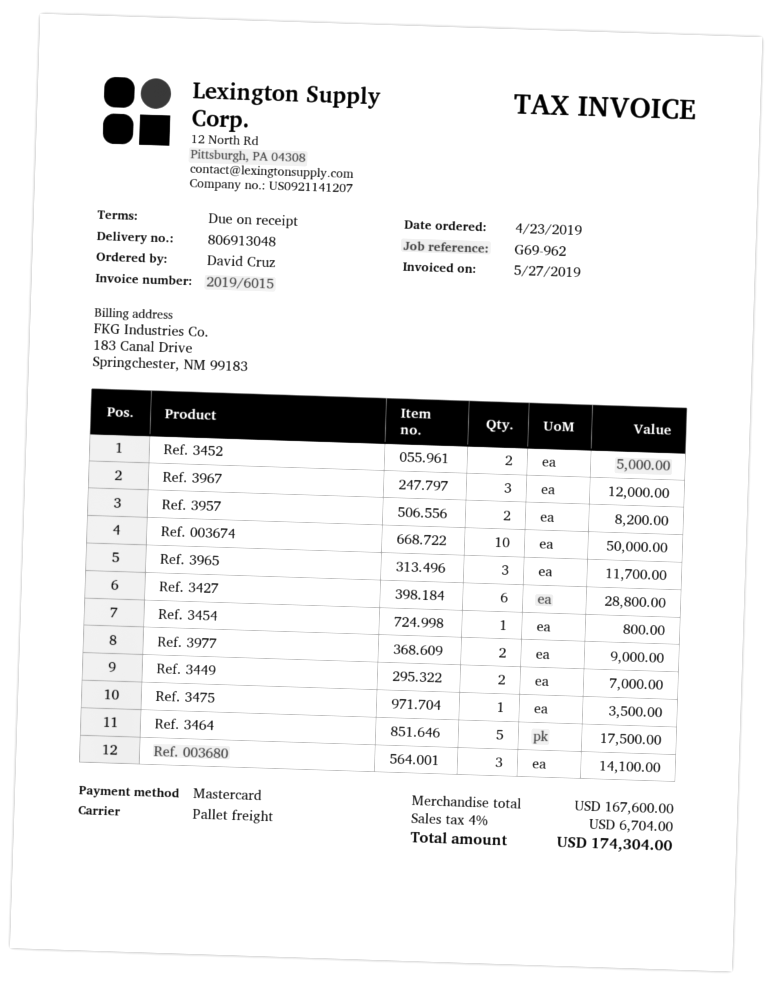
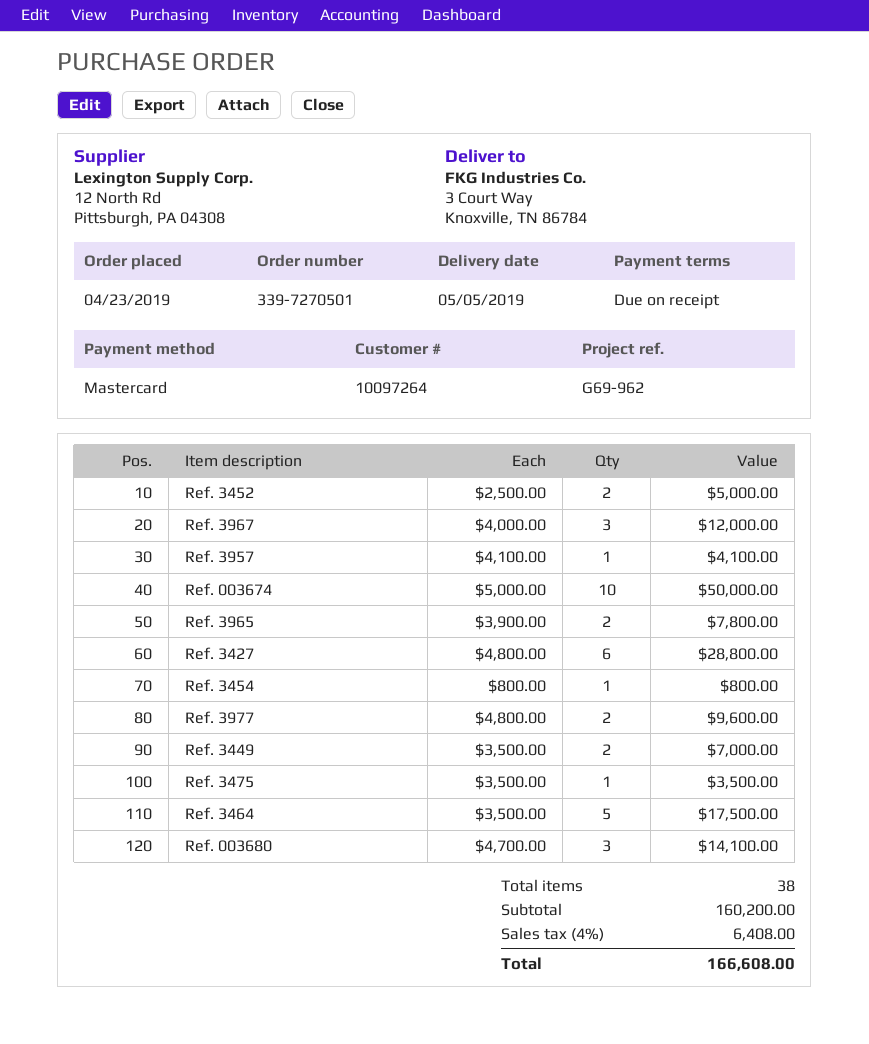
Ref. 3957: 2 for 8200.00 -> 1 for 4100.00
Ref. 3965: 3 for 11700.00 -> 2 for 7800.00
Ref. 3977: 2 for 9000.00 -> 2 for 9600.00
subtotal: 167600.00 -> 160200.00
tax: 4% = 6704.00 -> 4% = 6408.00
total: 174304.00 -> 166608.00

